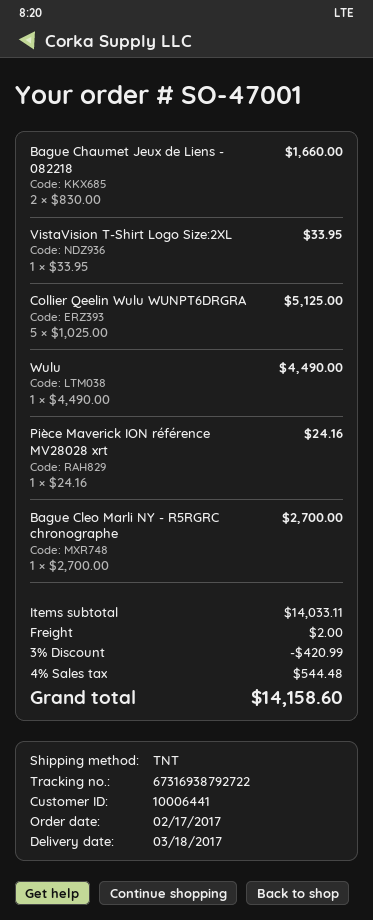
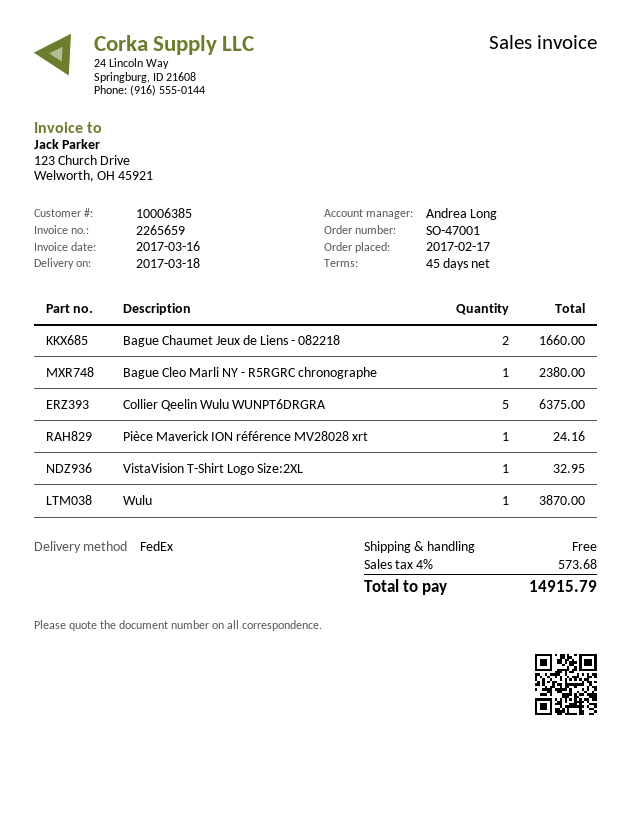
customer number: 10006441 -> 10006385
shipping method: TNT -> FedEx
VistaVision T-Shirt Logo Size:2XL: 1 for 33.95 -> 1 for 32.95
Collier Qeelin Wulu WUNPT6DRGRA: 5 for 5125.00 -> 5 for 6375.00
Wulu: 1 for 4490.00 -> 1 for 3870.00
Bague Cleo Marli NY - R5RGRC chronographe: 1 for 2700.00 -> 1 for 2380.00
discount: 3% = 420.99 -> none
shipping: 2.00 -> 0.00
tax: 4% = 544.48 -> 4% = 573.68
total: 14158.60 -> 14915.79

